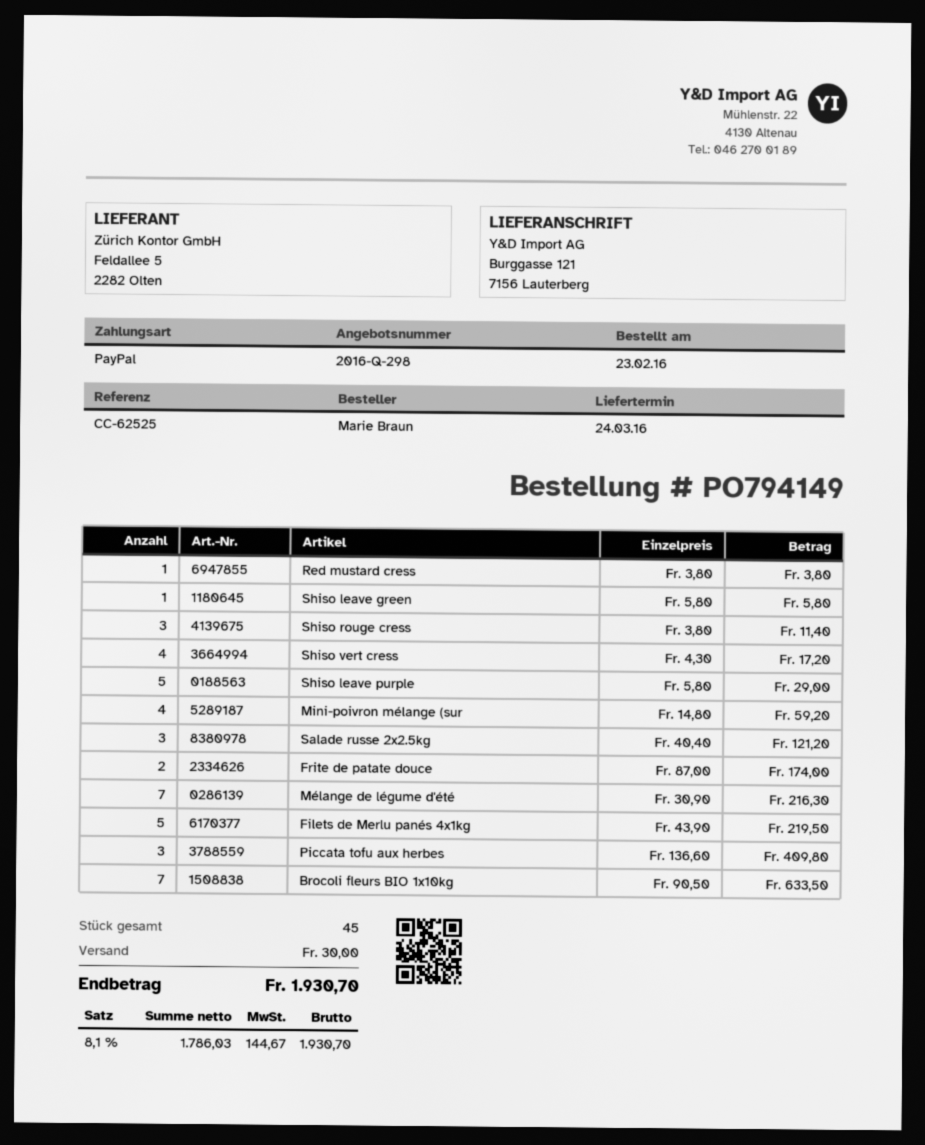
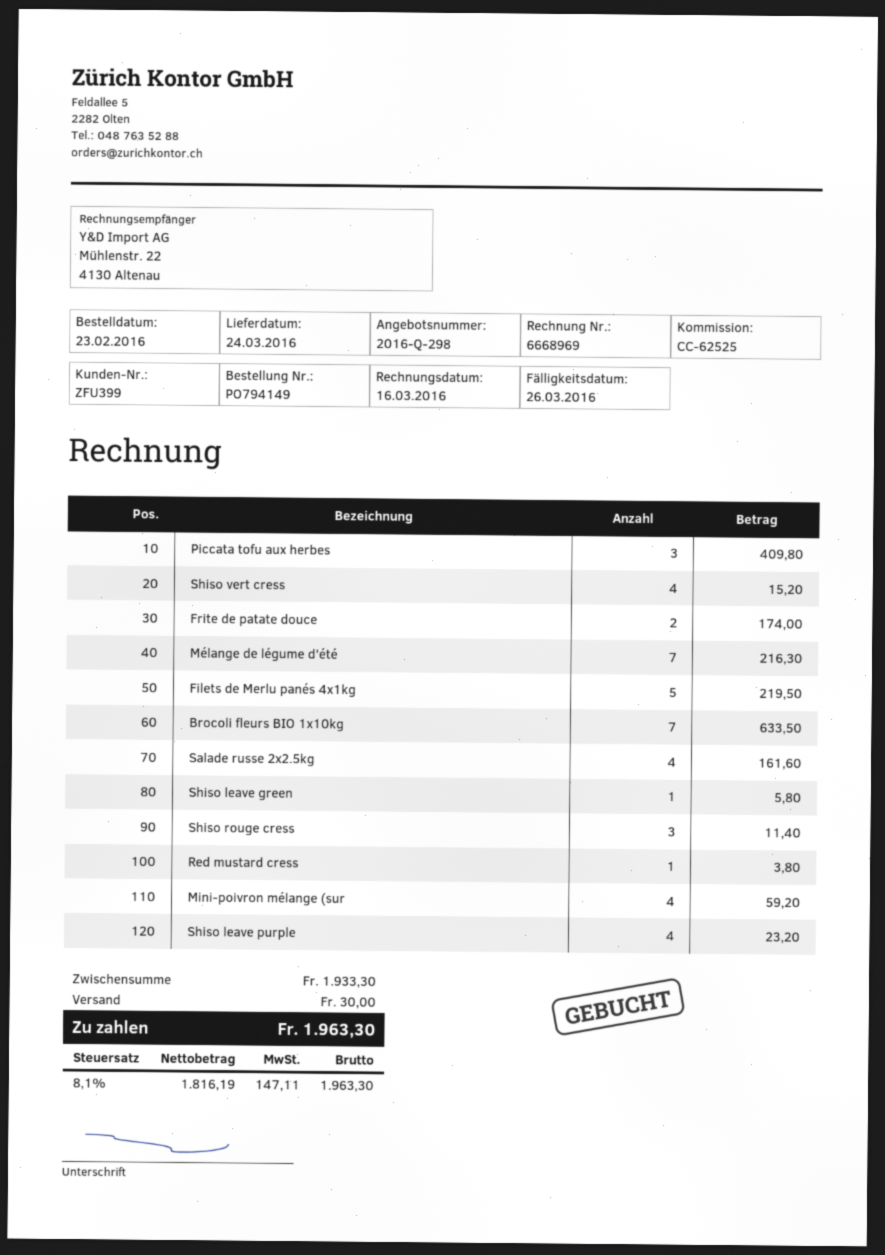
Shiso vert cress: 4 for 17.20 -> 4 for 15.20
Shiso leave purple: 5 for 29.00 -> 4 for 23.20
Salade russe 2x2.5kg: 3 for 121.20 -> 4 for 161.60
net: 1786.03 -> 1816.19
tax: 8.1% = 144.67 -> 8.1% = 147.11
total: 1930.70 -> 1963.30

